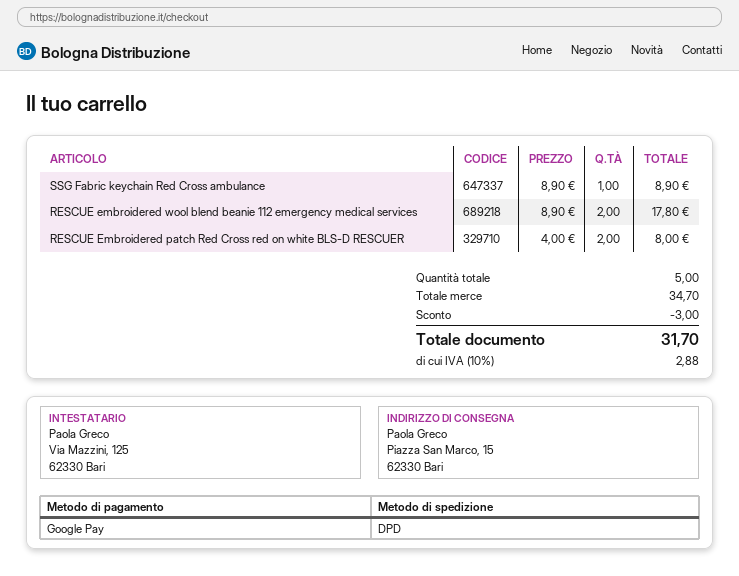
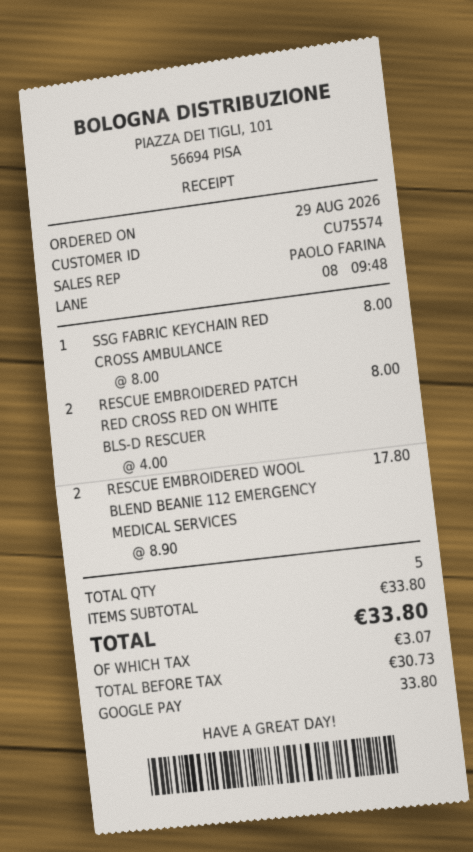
SSG Fabric keychain Red Cross ambulance: 1 x 8.90 = 8.90 -> 1 x 8.00 = 8.00
subtotal: 34.70 -> 33.80
discount: 3.00 -> none
tax: 2.88 -> 3.07
total: 31.70 -> 33.80

